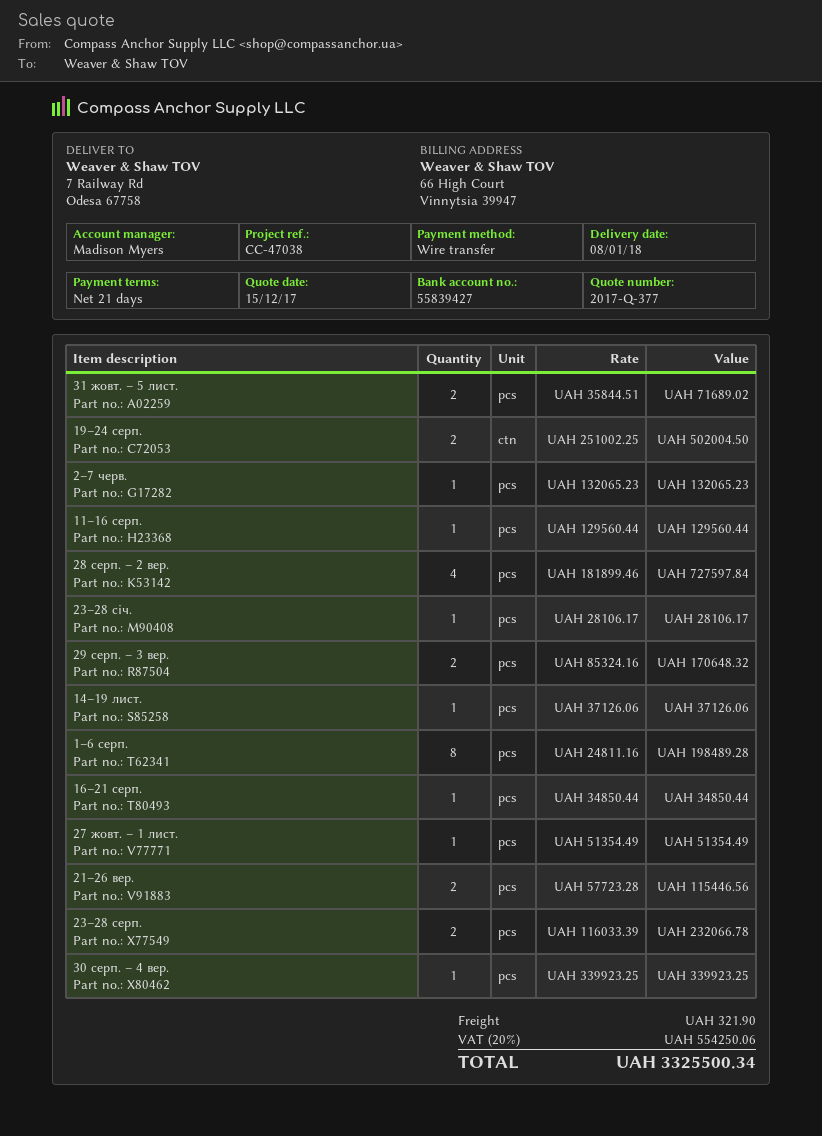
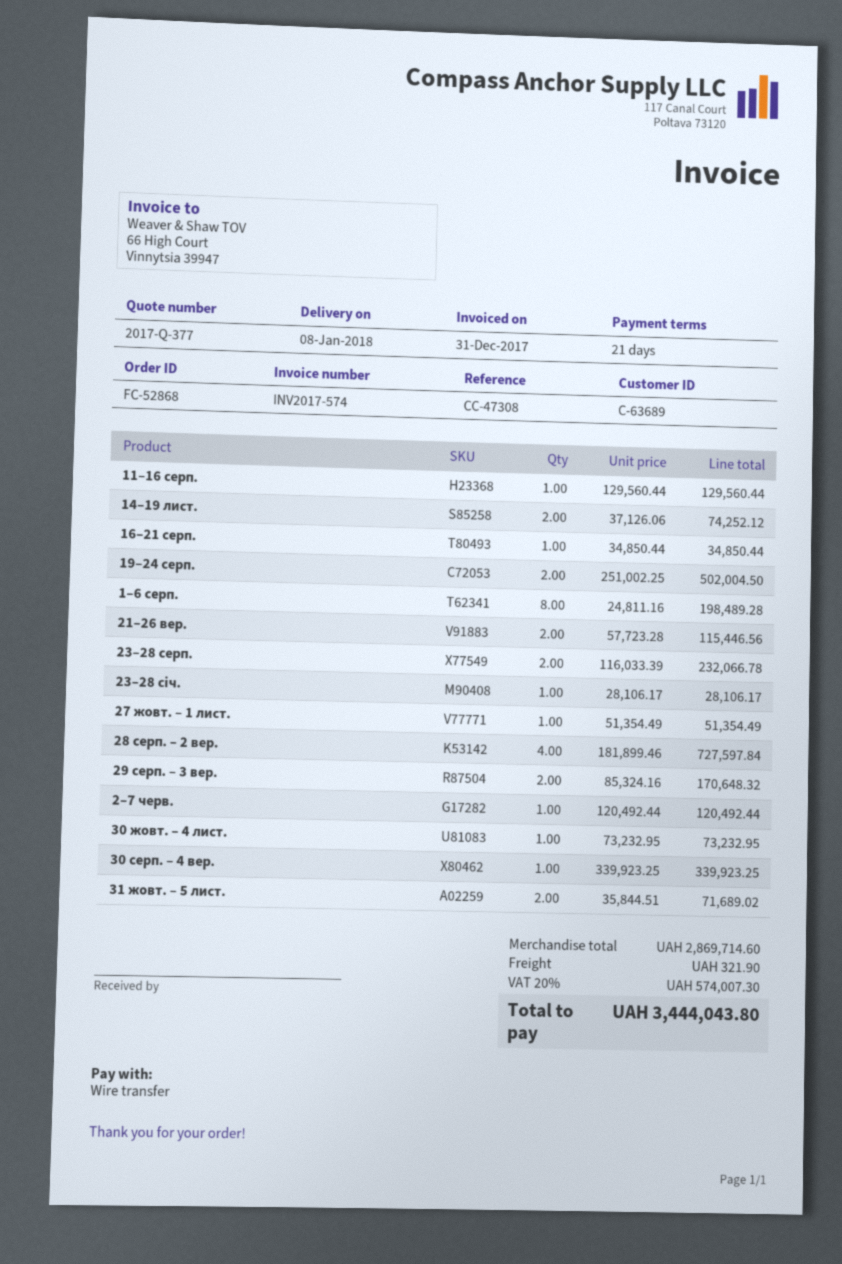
reference: CC-47038 -> CC-47308
2–7 черв.: 1 x 132065.23 = 132065.23 -> 1 x 120492.44 = 120492.44
14–19 лист.: 1 x 37126.06 = 37126.06 -> 2 x 37126.06 = 74252.12
30 жовт. – 4 лист.: none -> 1 x 73232.95 = 73232.95
tax: 20% = 554250.06 -> 20% = 574007.30
total: 3325500.34 -> 3444043.80

